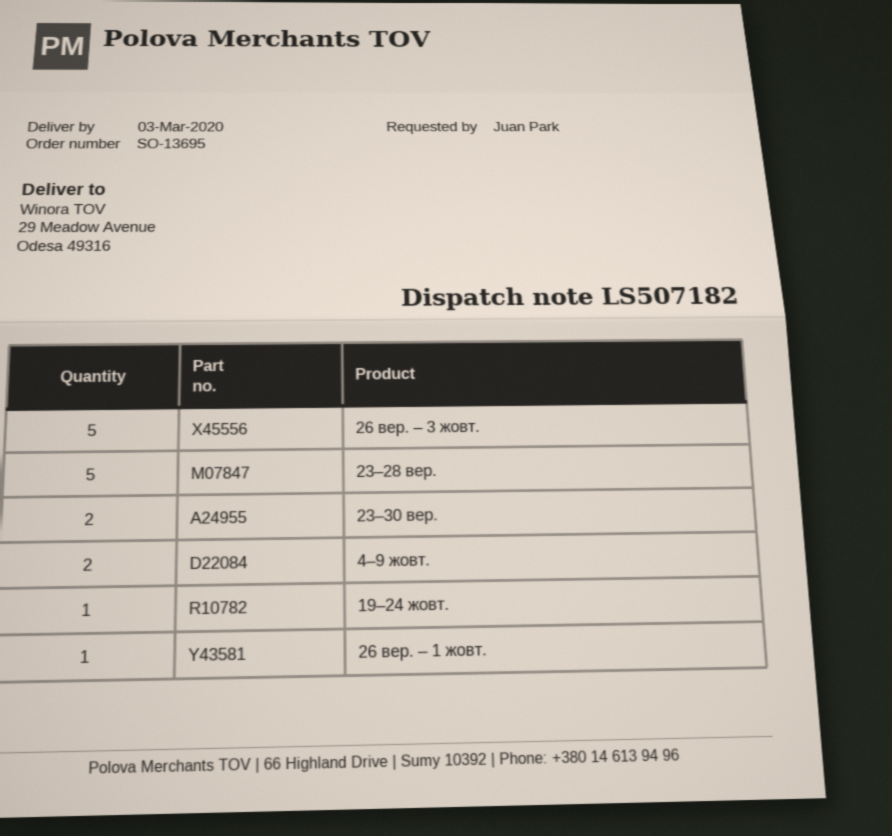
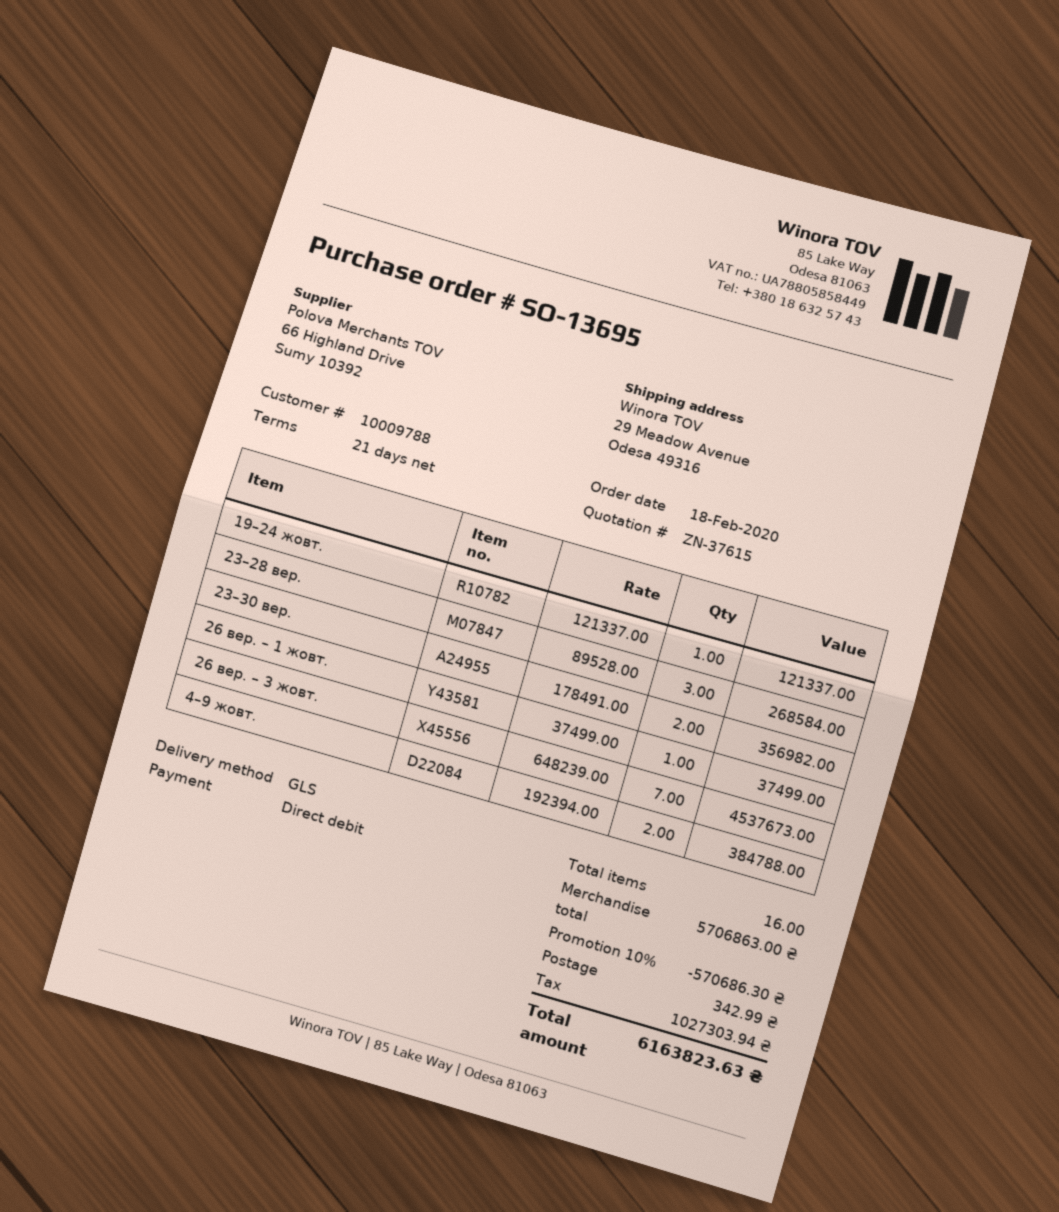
26 вер. – 3 жовт.: 5 -> 7
23–28 вер.: 5 -> 3

